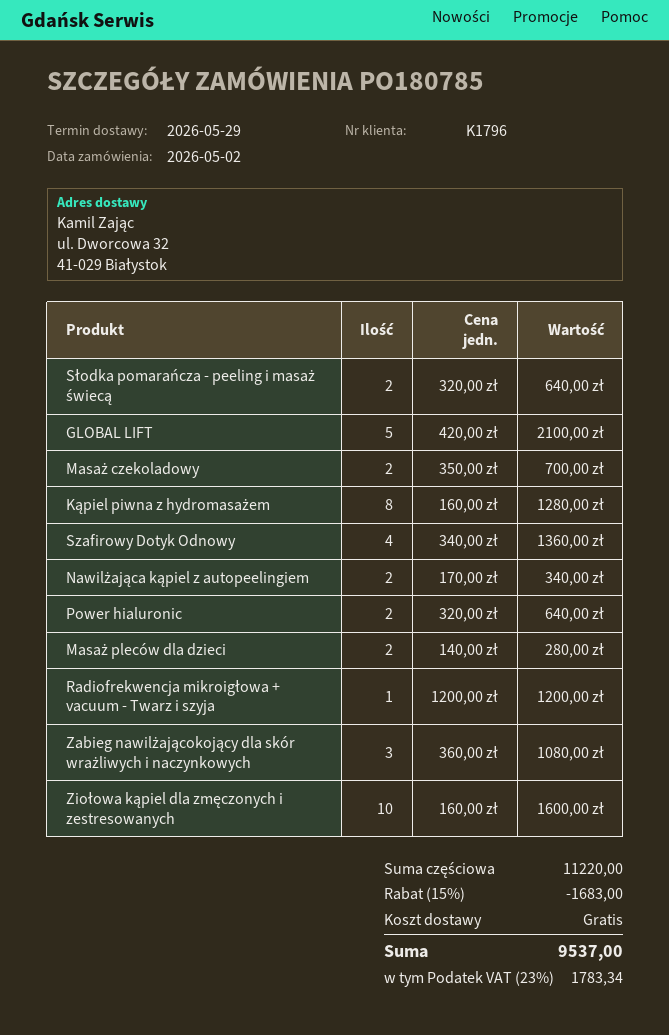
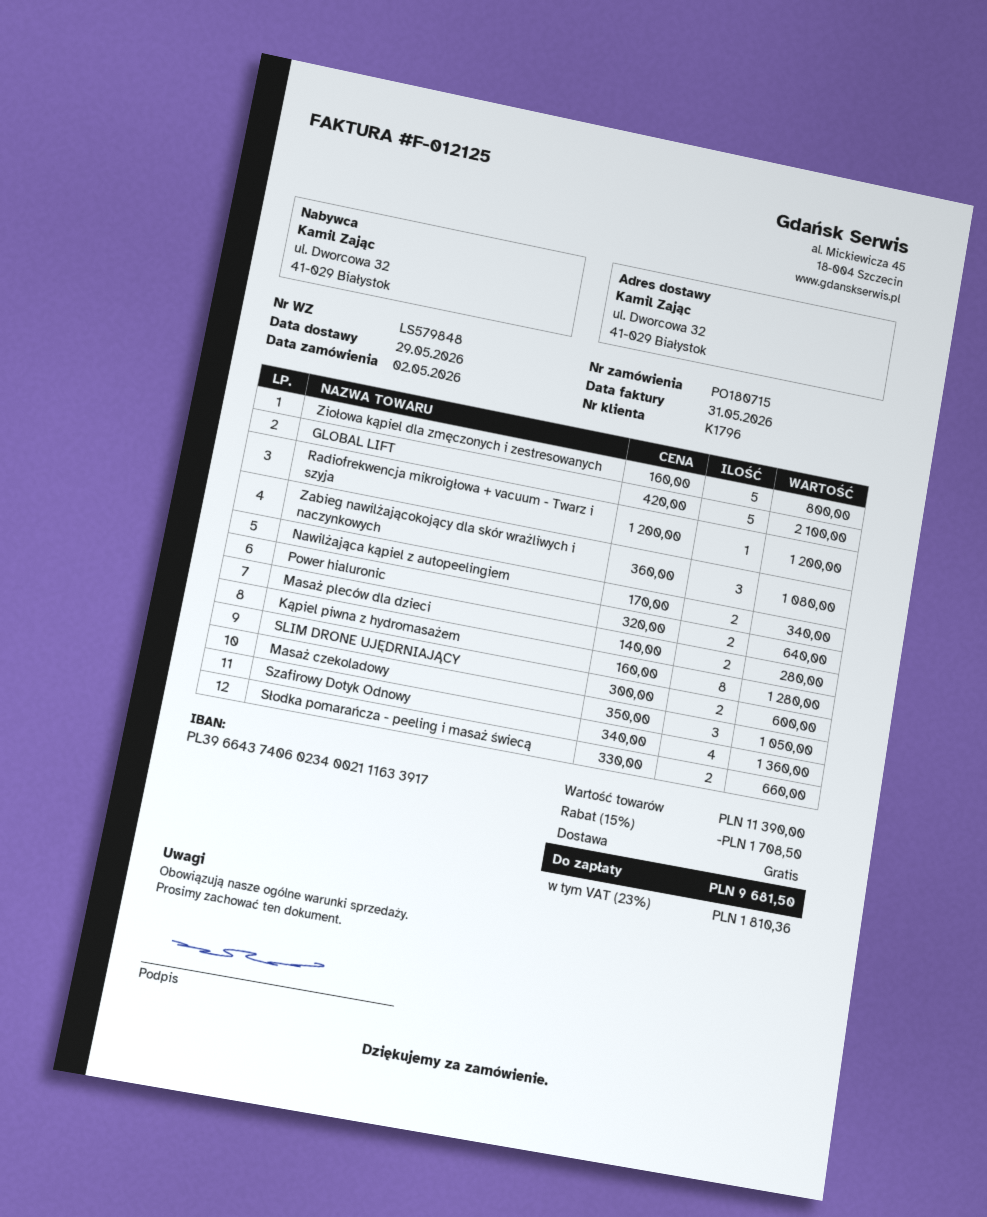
order number: PO180785 -> PO180715
Słodka pomarańcza - peeling i masaż świecą: 2 x 320.00 = 640.00 -> 2 x 330.00 = 660.00
Masaż czekoladowy: 2 x 350.00 = 700.00 -> 3 x 350.00 = 1050.00
Ziołowa kąpiel dla zmęczonych i zestresowanych: 10 x 160.00 = 1600.00 -> 5 x 160.00 = 800.00
SLIM DRONE UJĘDRNIAJĄCY: none -> 2 x 300.00 = 600.00
subtotal: 11220.00 -> 11390.00
discount: 15% = 1683.00 -> 15% = 1708.50
tax: 23% = 1783.34 -> 23% = 1810.36
total: 9537.00 -> 9681.50

